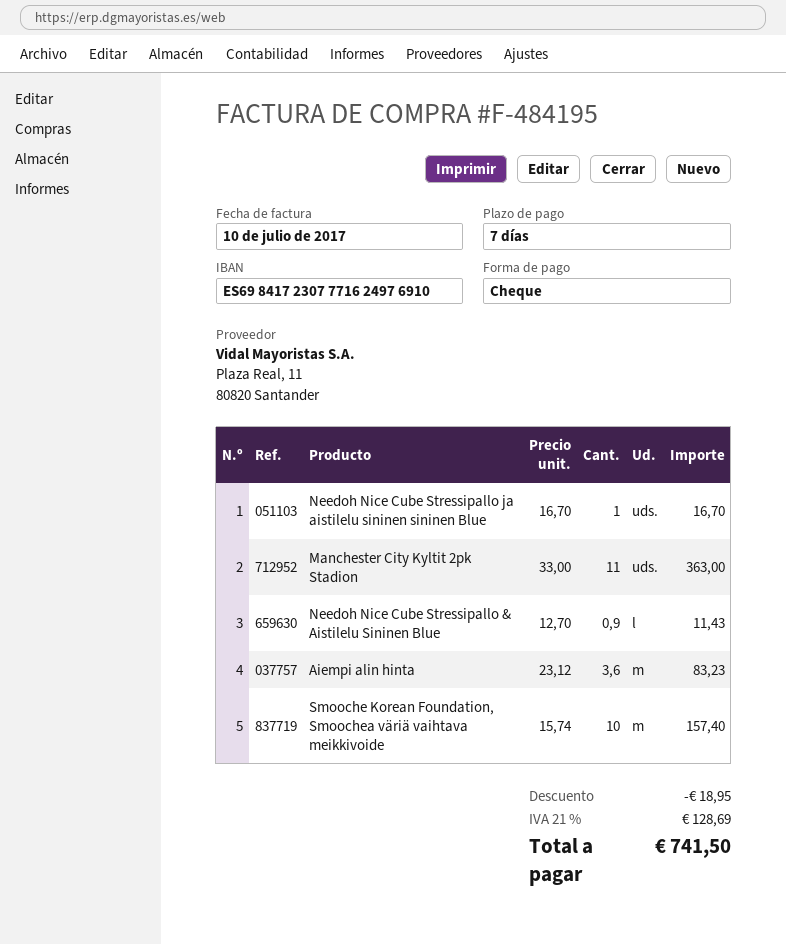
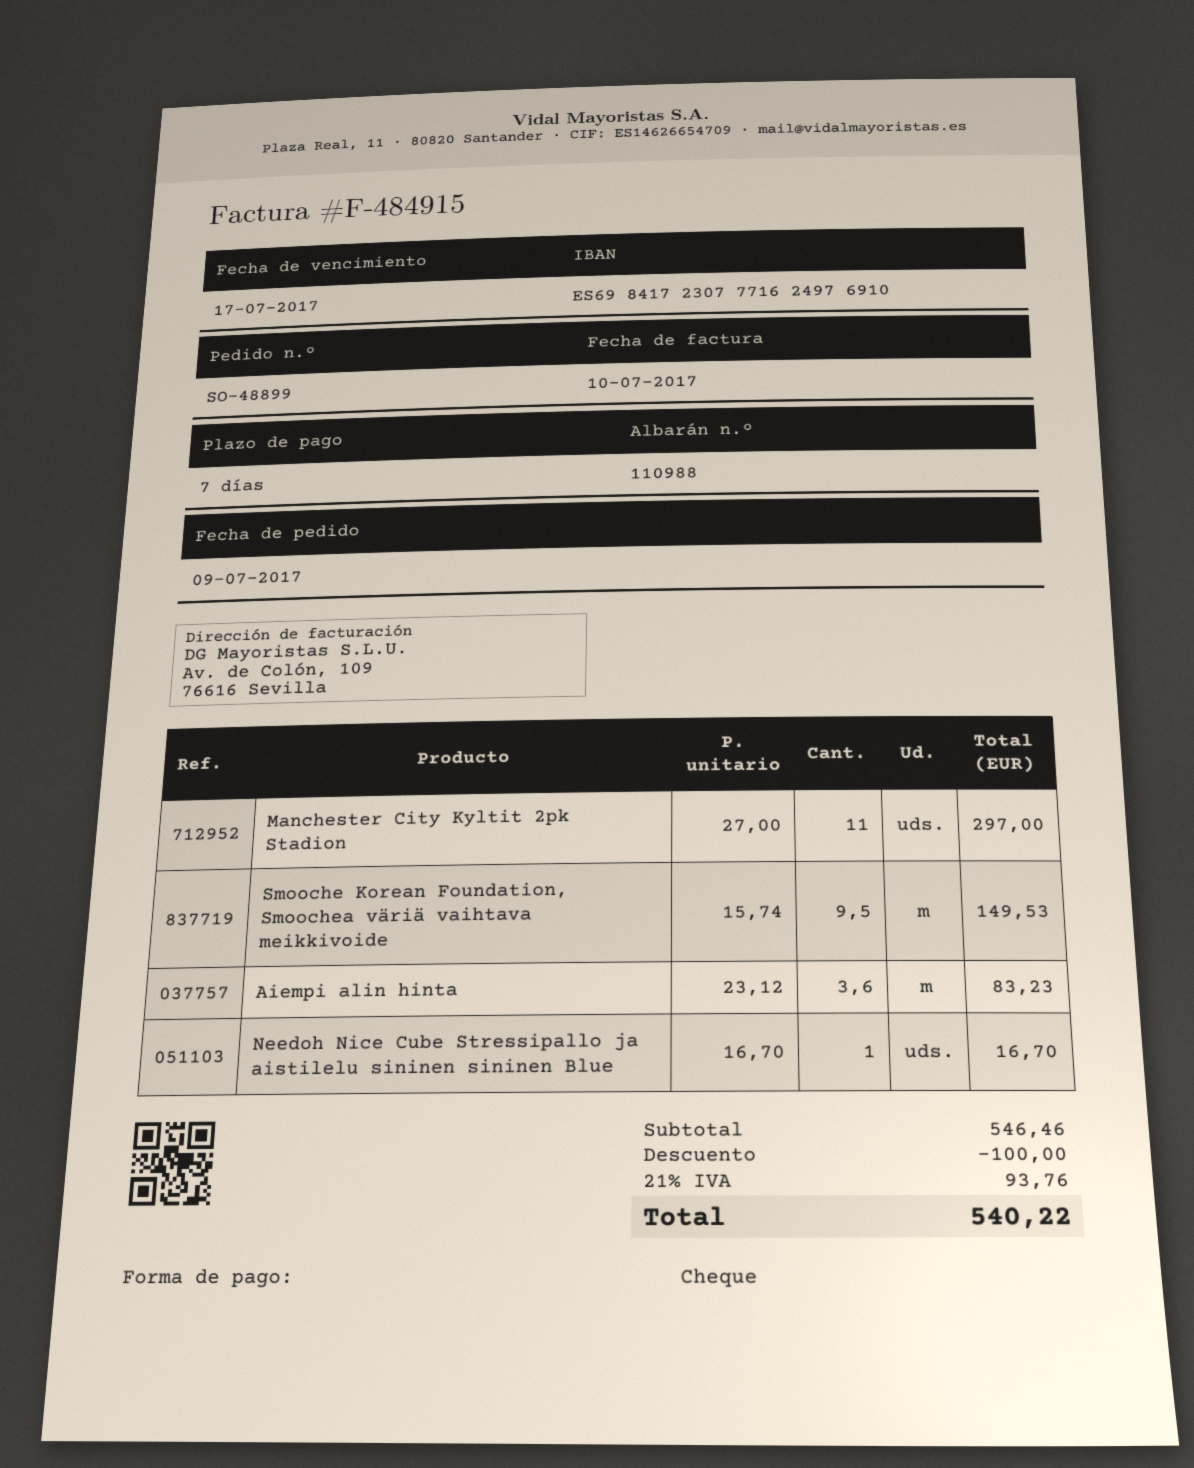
invoice number: F-484195 -> F-484915
Manchester City Kyltit 2pk Stadion: 11 x 33.00 = 363.00 -> 11 x 27.00 = 297.00
Needoh Nice Cube Stressipallo & Aistilelu Sininen Blue: 0.9 x 12.70 = 11.43 -> none
Smooche Korean Foundation, Smoochea väriä vaihtava meikkivoide: 10 x 15.74 = 157.40 -> 9.5 x 15.74 = 149.53
discount: 18.95 -> 100.00
tax: 21% = 128.69 -> 21% = 93.76
total: 741.50 -> 540.22

